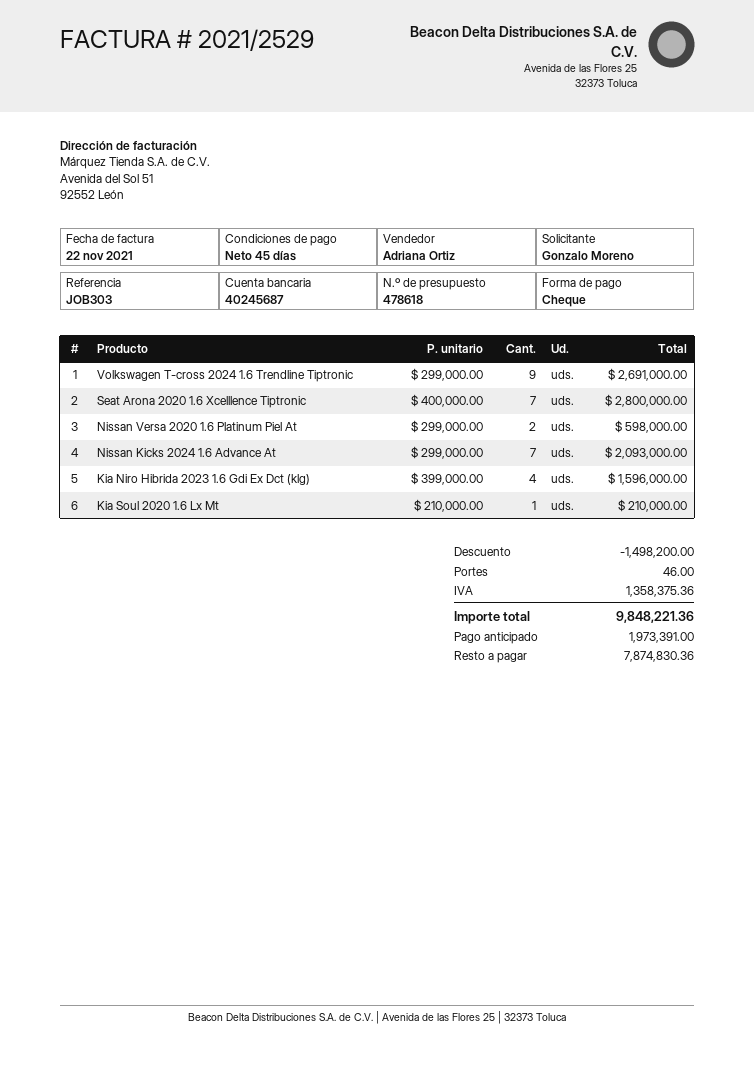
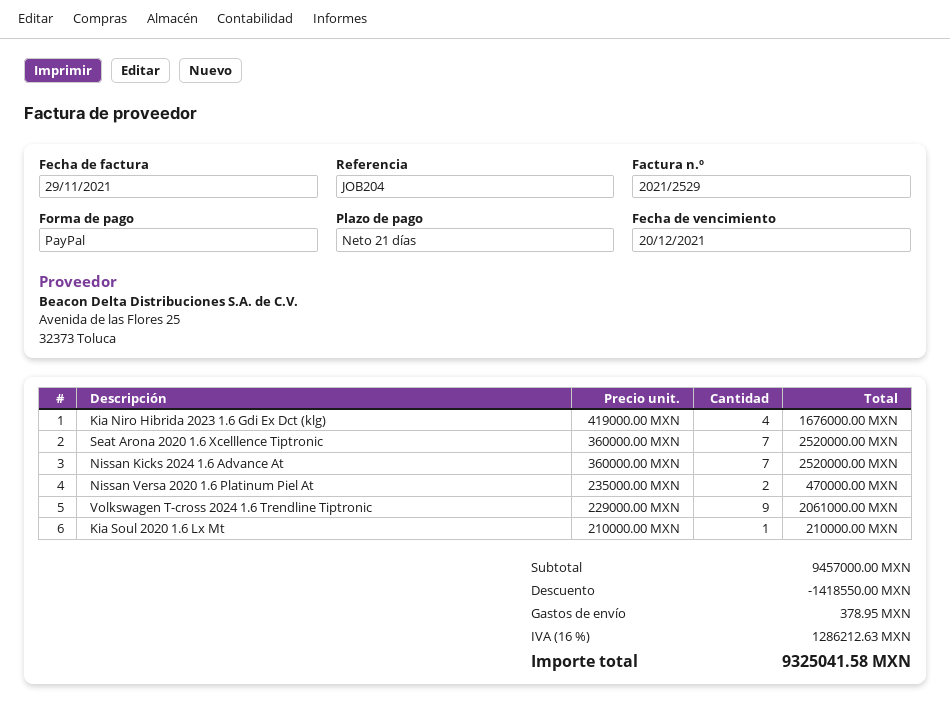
invoice date: 2021-11-22 -> 2021-11-29
payment terms: 45 days -> 21 days
reference: JOB303 -> JOB204
payment method: cheque -> PayPal
Volkswagen T-cross 2024 1.6 Trendline Tiptronic: 9 x 299000.00 = 2691000.00 -> 9 x 229000.00 = 2061000.00
Seat Arona 2020 1.6 Xcelllence Tiptronic: 7 x 400000.00 = 2800000.00 -> 7 x 360000.00 = 2520000.00
Nissan Versa 2020 1.6 Platinum Piel At: 2 x 299000.00 = 598000.00 -> 2 x 235000.00 = 470000.00
Nissan Kicks 2024 1.6 Advance At: 7 x 299000.00 = 2093000.00 -> 7 x 360000.00 = 2520000.00
Kia Niro Hibrida 2023 1.6 Gdi Ex Dct (klg): 4 x 399000.00 = 1596000.00 -> 4 x 419000.00 = 1676000.00
discount: 1498200.00 -> 1418550.00
shipping: 46.00 -> 378.95
tax: 1358375.36 -> 1286212.63
total: 9848221.36 -> 9325041.58

